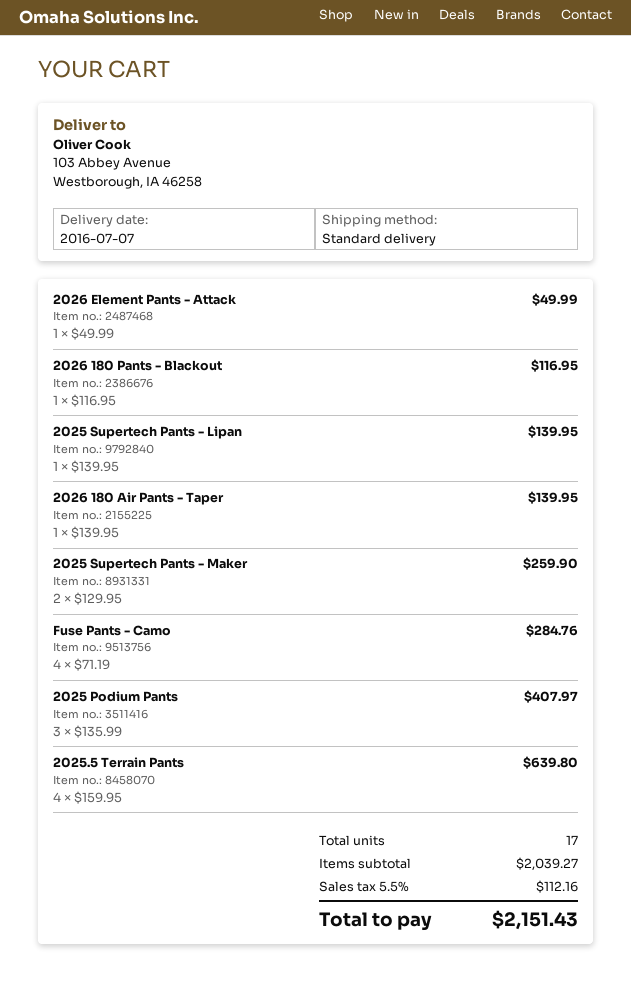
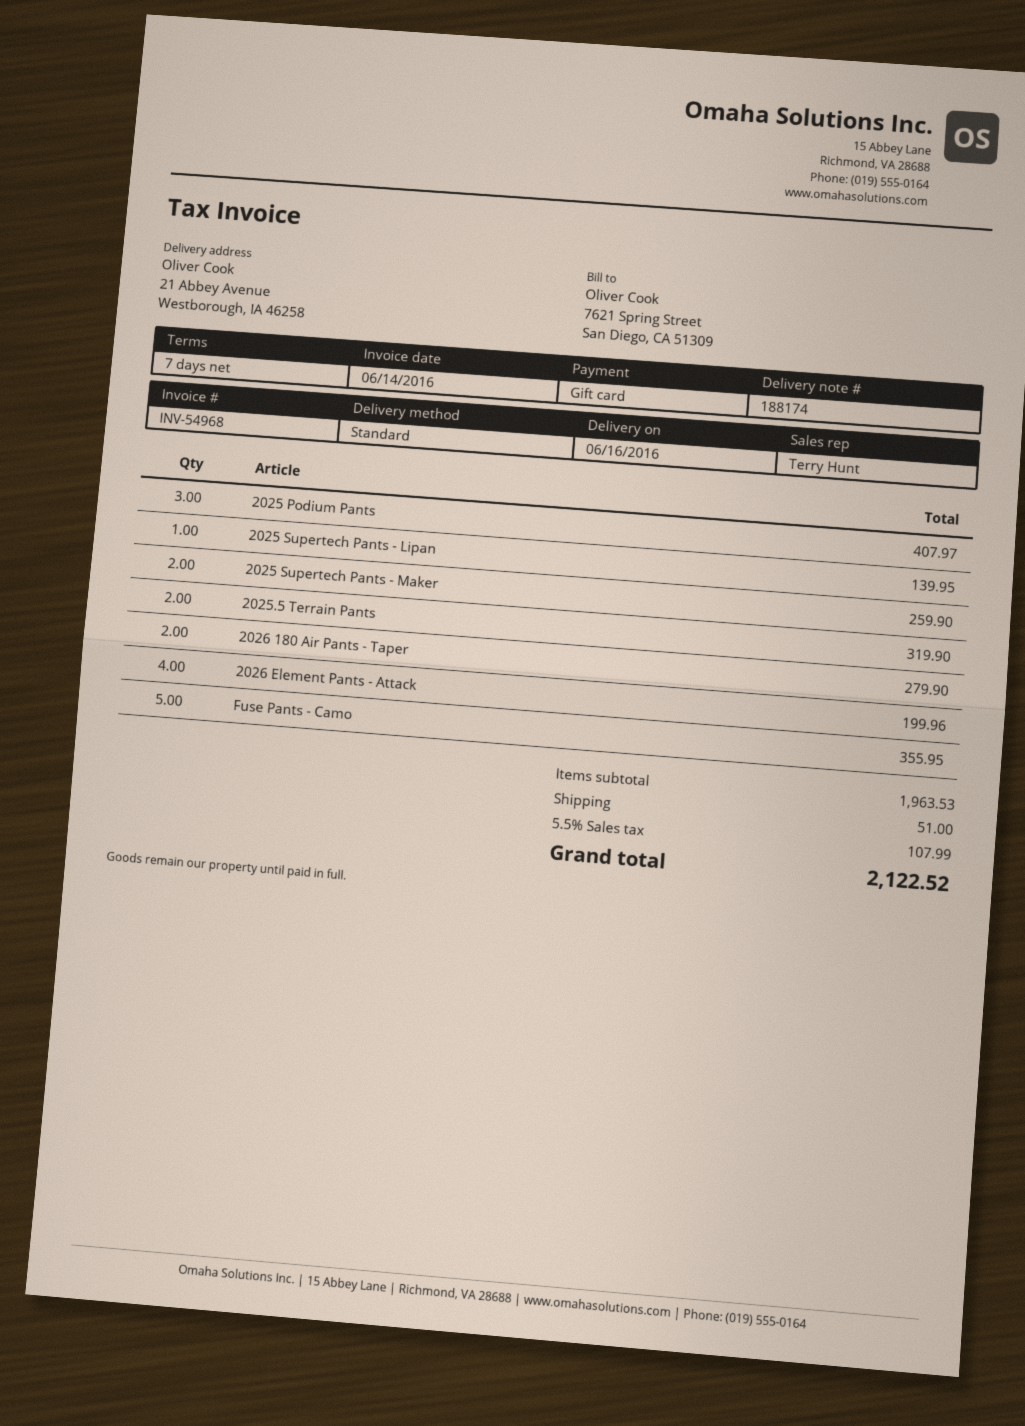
delivery date: 2016-07-07 -> 2016-06-16
ship to: 103 Abbey Avenue, Westborough, IA 46258 -> 21 Abbey Avenue, Westborough, IA 46258
2026 Element Pants - Attack: 1 for 49.99 -> 4 for 199.96
2026 180 Pants - Blackout: 1 for 116.95 -> none
2026 180 Air Pants - Taper: 1 for 139.95 -> 2 for 279.90
Fuse Pants - Camo: 4 for 284.76 -> 5 for 355.95
2025.5 Terrain Pants: 4 for 639.80 -> 2 for 319.90
subtotal: 2039.27 -> 1963.53
shipping: none -> 51.00
tax: 5.5% = 112.16 -> 5.5% = 107.99
total: 2151.43 -> 2122.52

